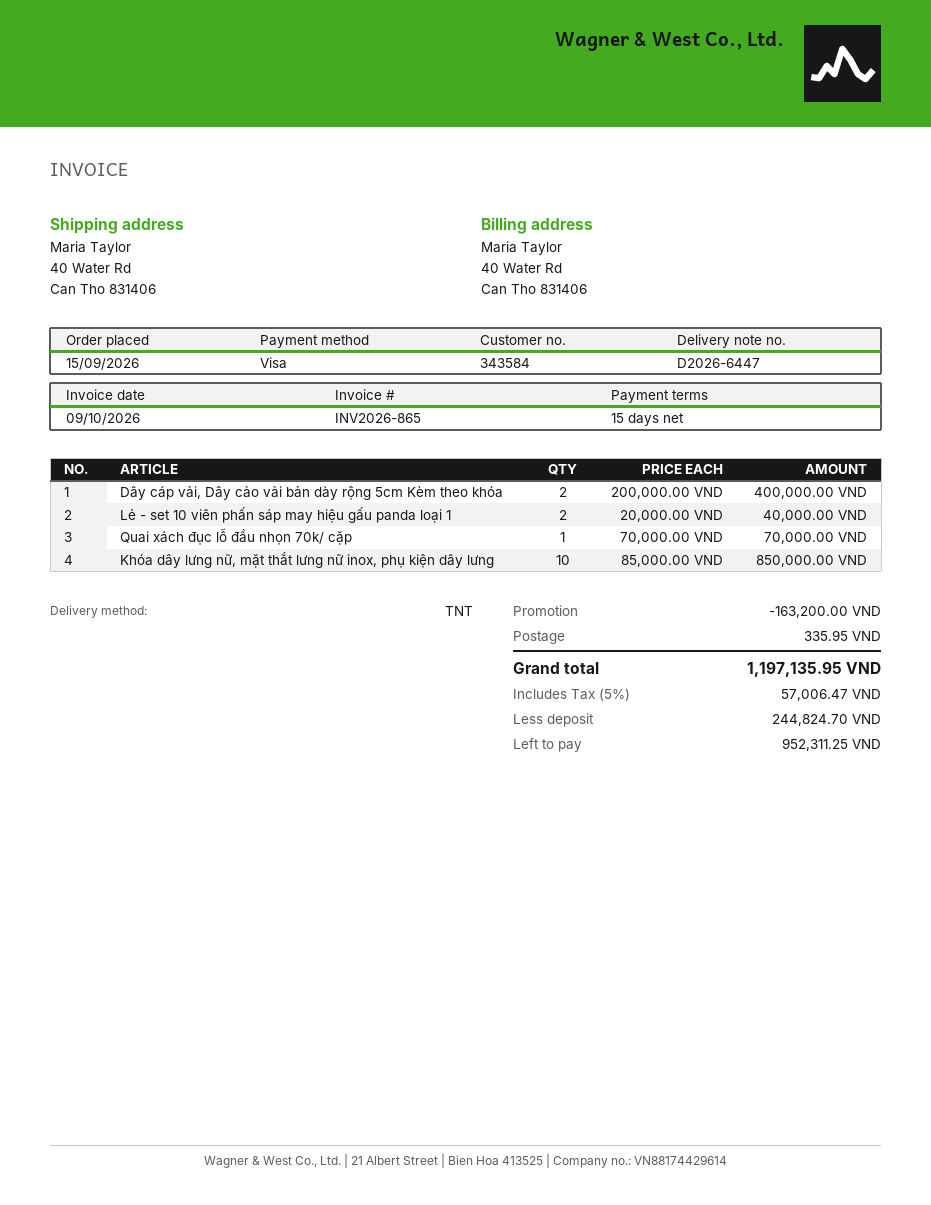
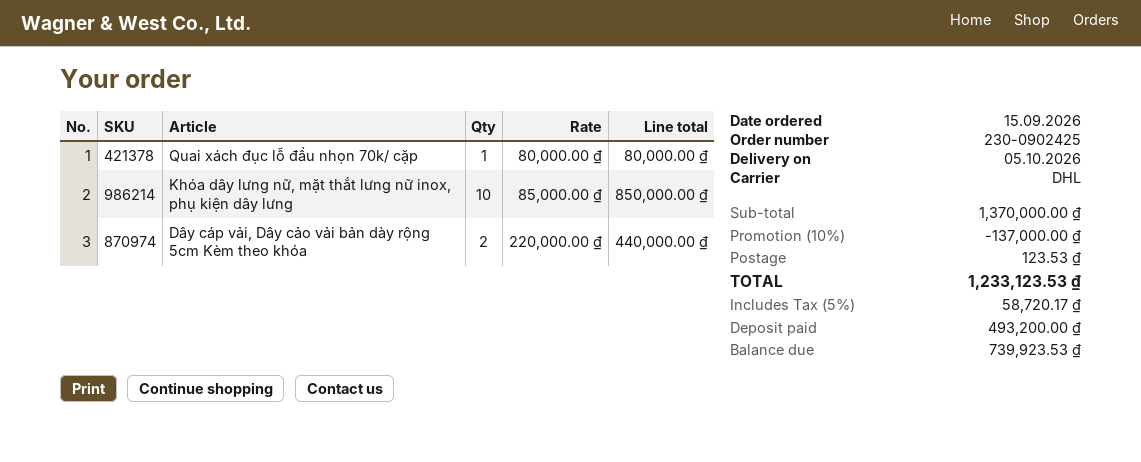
shipping method: TNT -> DHL
Dây cáp vải, Dây cảo vải bản dày rộng 5cm Kèm theo khóa: 2 x 200000.00 = 400000.00 -> 2 x 220000.00 = 440000.00
Lẻ - set 10 viên phấn sáp may hiệu gấu panda loại 1: 2 x 20000.00 = 40000.00 -> none
Quai xách đục lỗ đầu nhọn 70k/ cặp: 1 x 70000.00 = 70000.00 -> 1 x 80000.00 = 80000.00
discount: 163200.00 -> 137000.00
shipping: 335.95 -> 123.53
tax: 5% = 57006.47 -> 5% = 58720.17
total: 1197135.95 -> 1233123.53
deposit: 244824.70 -> 493200.00
balance: 952311.25 -> 739923.53

